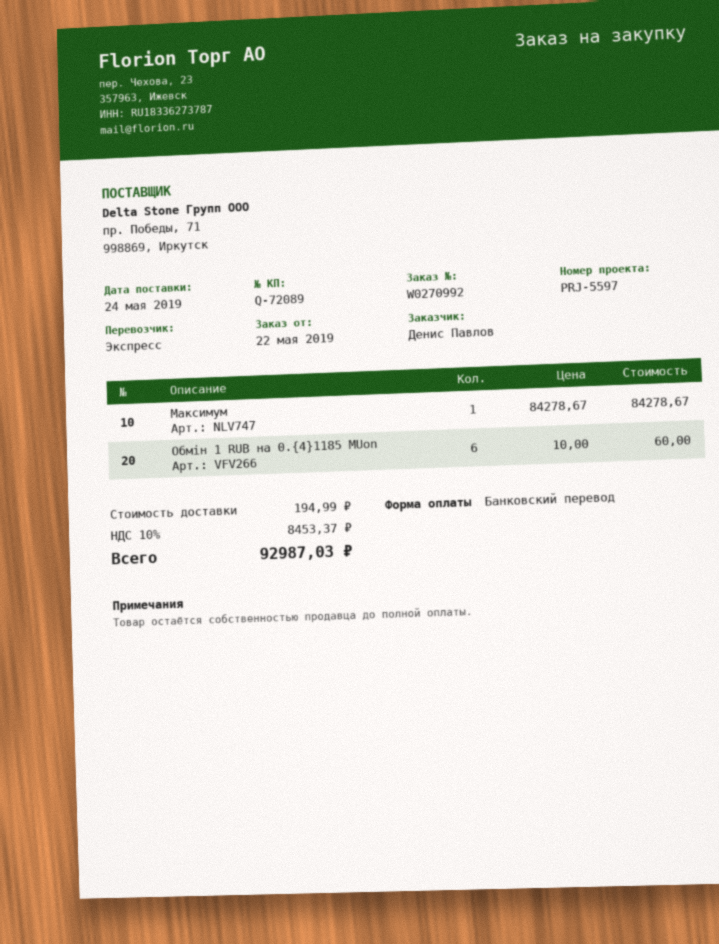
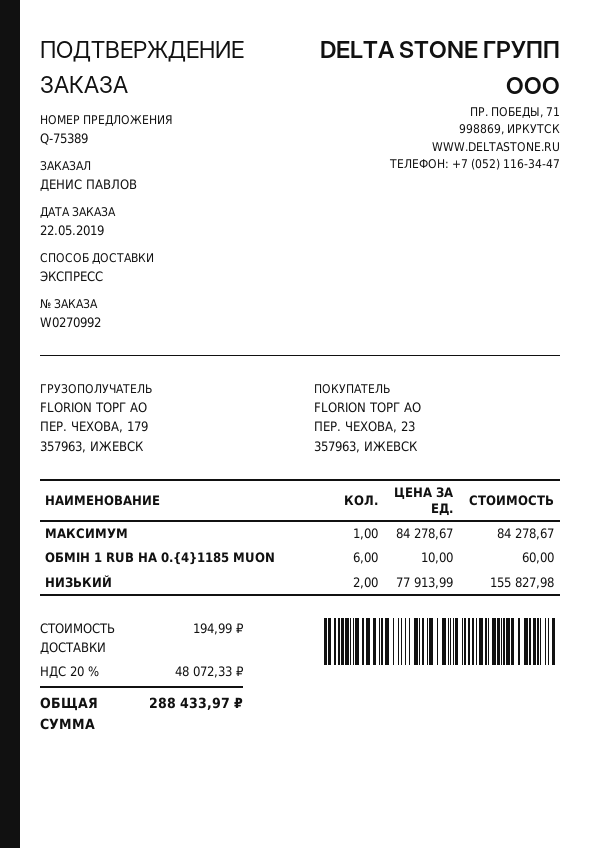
quote number: Q-72089 -> Q-75389
НИЗЬКИЙ: none -> 2 x 77913.99 = 155827.98
tax: 10% = 8453.37 -> 20% = 48072.33
total: 92987.03 -> 288433.97

